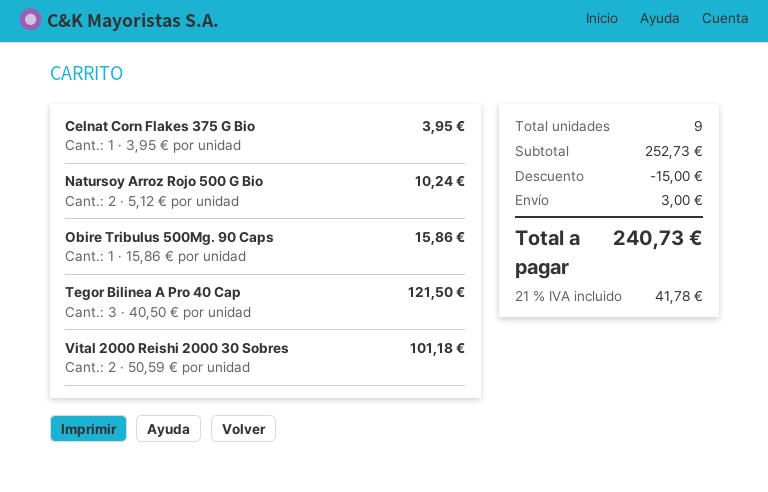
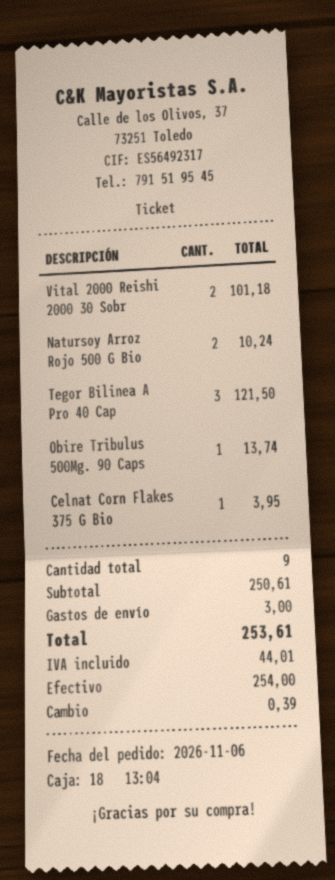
Obire Tribulus 500Mg. 90 Caps: 1 for 15.86 -> 1 for 13.74
subtotal: 252.73 -> 250.61
discount: 15.00 -> none
tax: 41.78 -> 44.01
total: 240.73 -> 253.61

